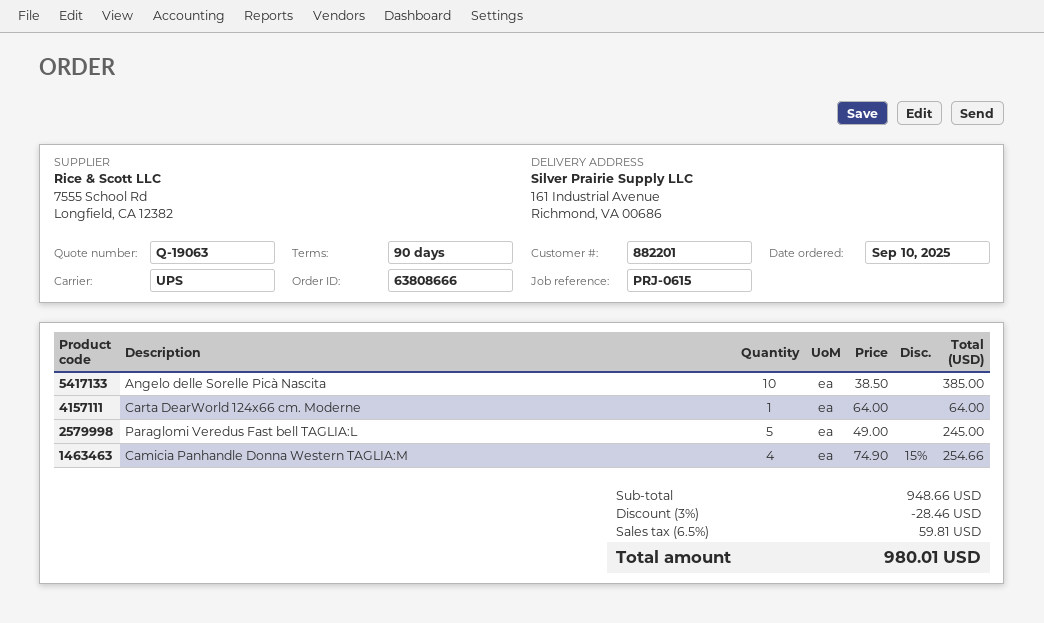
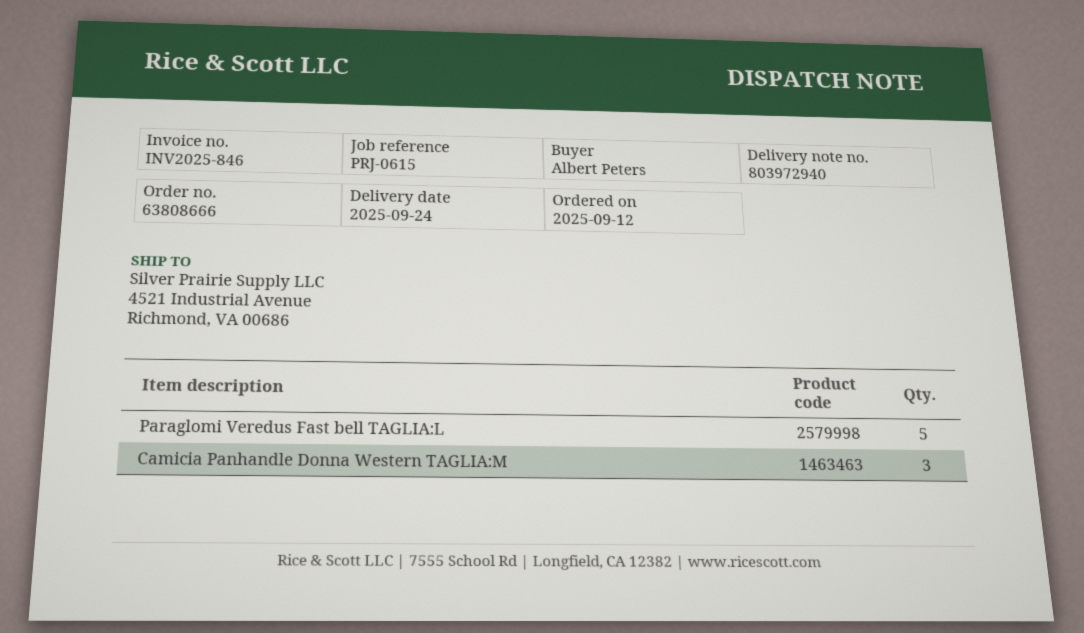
order date: 2025-09-10 -> 2025-09-12
ship to: 161 Industrial Avenue, Richmond, VA 00686 -> 4521 Industrial Avenue, Richmond, VA 00686
Angelo delle Sorelle Picà Nascita: 10 -> none
Carta DearWorld 124x66 cm. Moderne: 1 -> none
Camicia Panhandle Donna Western TAGLIA:M: 4 -> 3

